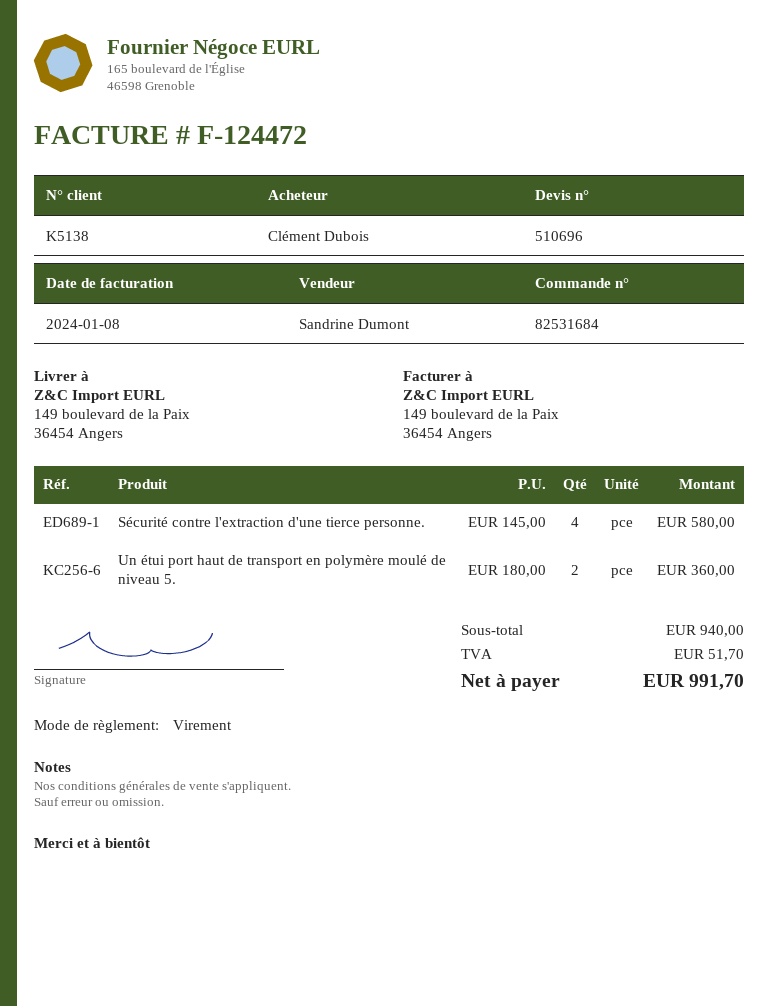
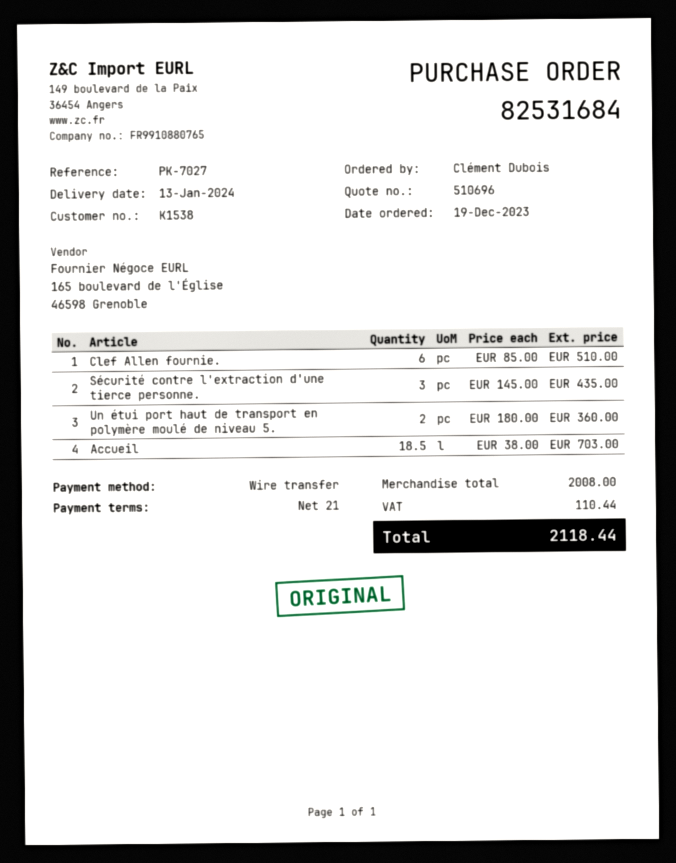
customer number: K5138 -> K1538
Sécurité contre l'extraction d'une tierce personne.: 4 x 145.00 = 580.00 -> 3 x 145.00 = 435.00
Clef Allen fournie.: none -> 6 x 85.00 = 510.00
Accueil: none -> 18.5 x 38.00 = 703.00
subtotal: 940.00 -> 2008.00
tax: 51.70 -> 110.44
total: 991.70 -> 2118.44

